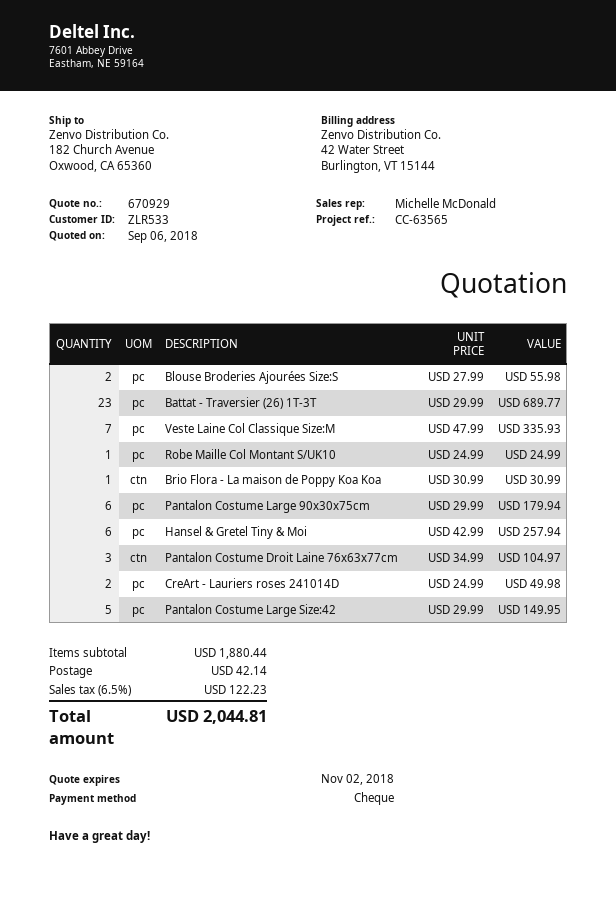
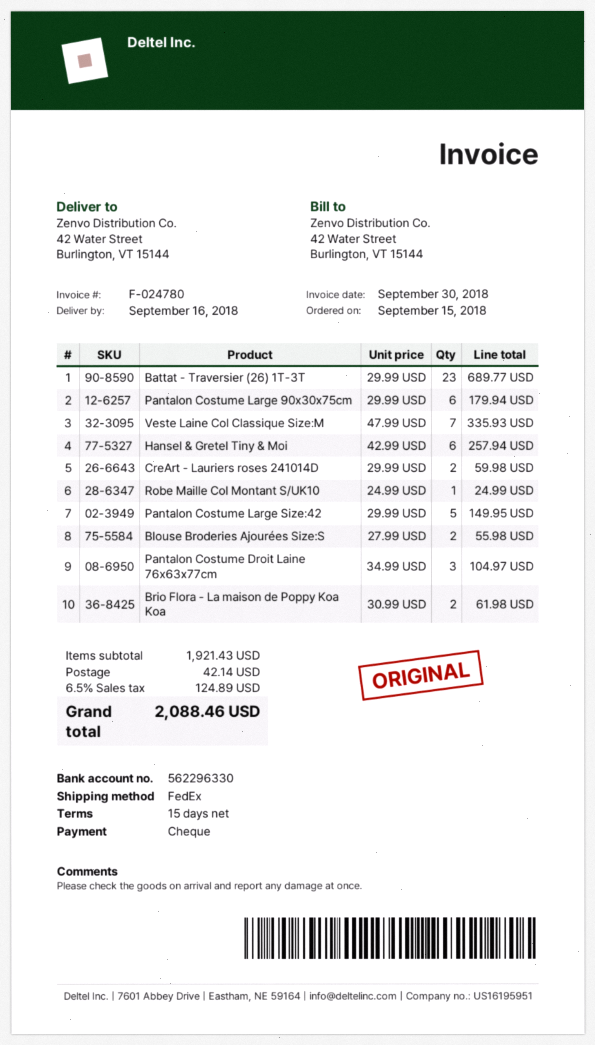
ship to: 182 Church Avenue, Oxwood, CA 65360 -> 42 Water Street, Burlington, VT 15144
Brio Flora - La maison de Poppy Koa Koa: 1 x 30.99 = 30.99 -> 2 x 30.99 = 61.98
CreArt - Lauriers roses 241014D: 2 x 24.99 = 49.98 -> 2 x 29.99 = 59.98
subtotal: 1880.44 -> 1921.43
tax: 6.5% = 122.23 -> 6.5% = 124.89
total: 2044.81 -> 2088.46

